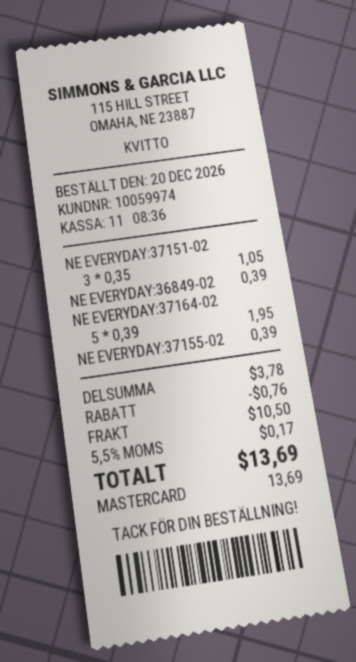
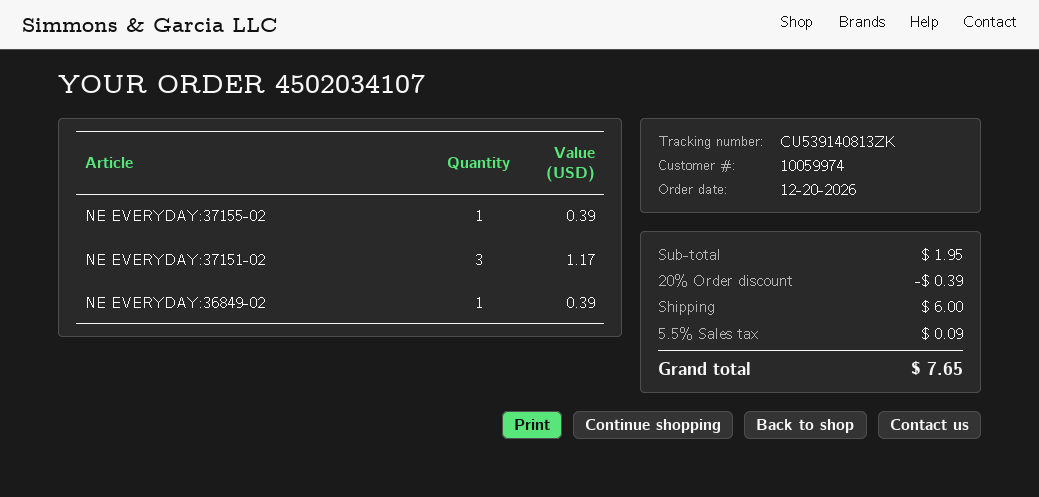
NE EVERYDAY:37151-02: 3 for 1.05 -> 3 for 1.17
NE EVERYDAY:37164-02: 5 for 1.95 -> none
subtotal: 3.78 -> 1.95
discount: 0.76 -> 0.39
shipping: 10.50 -> 6.00
tax: 5.5% = 0.17 -> 5.5% = 0.09
total: 13.69 -> 7.65

